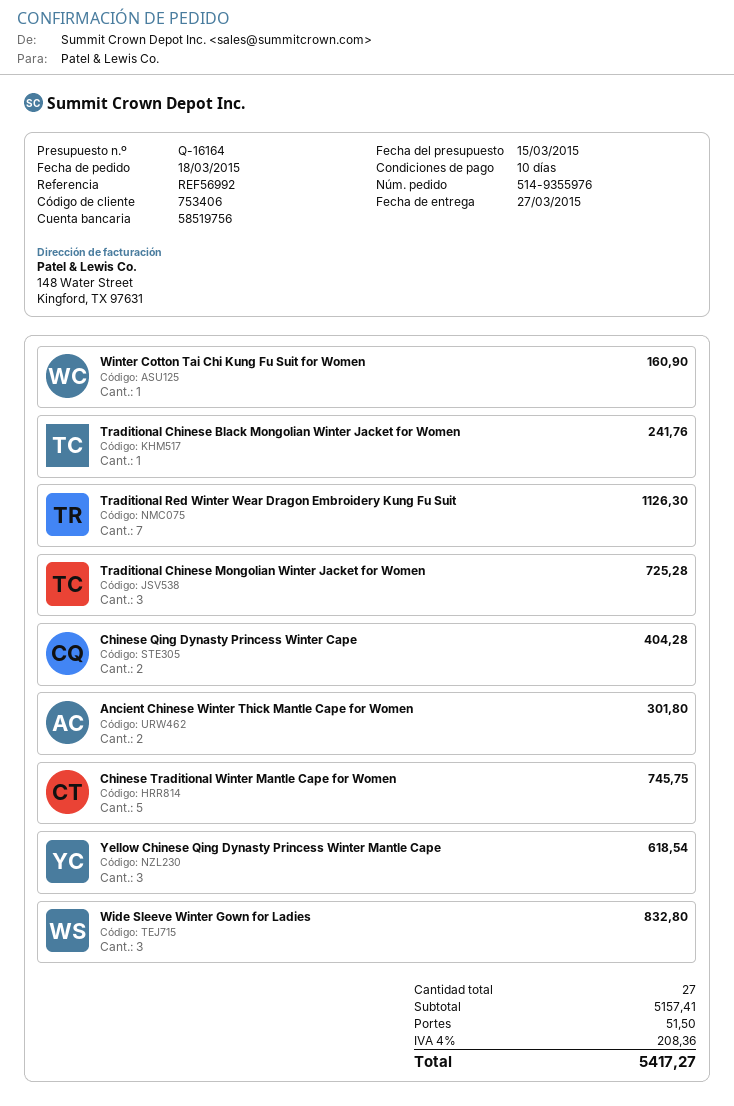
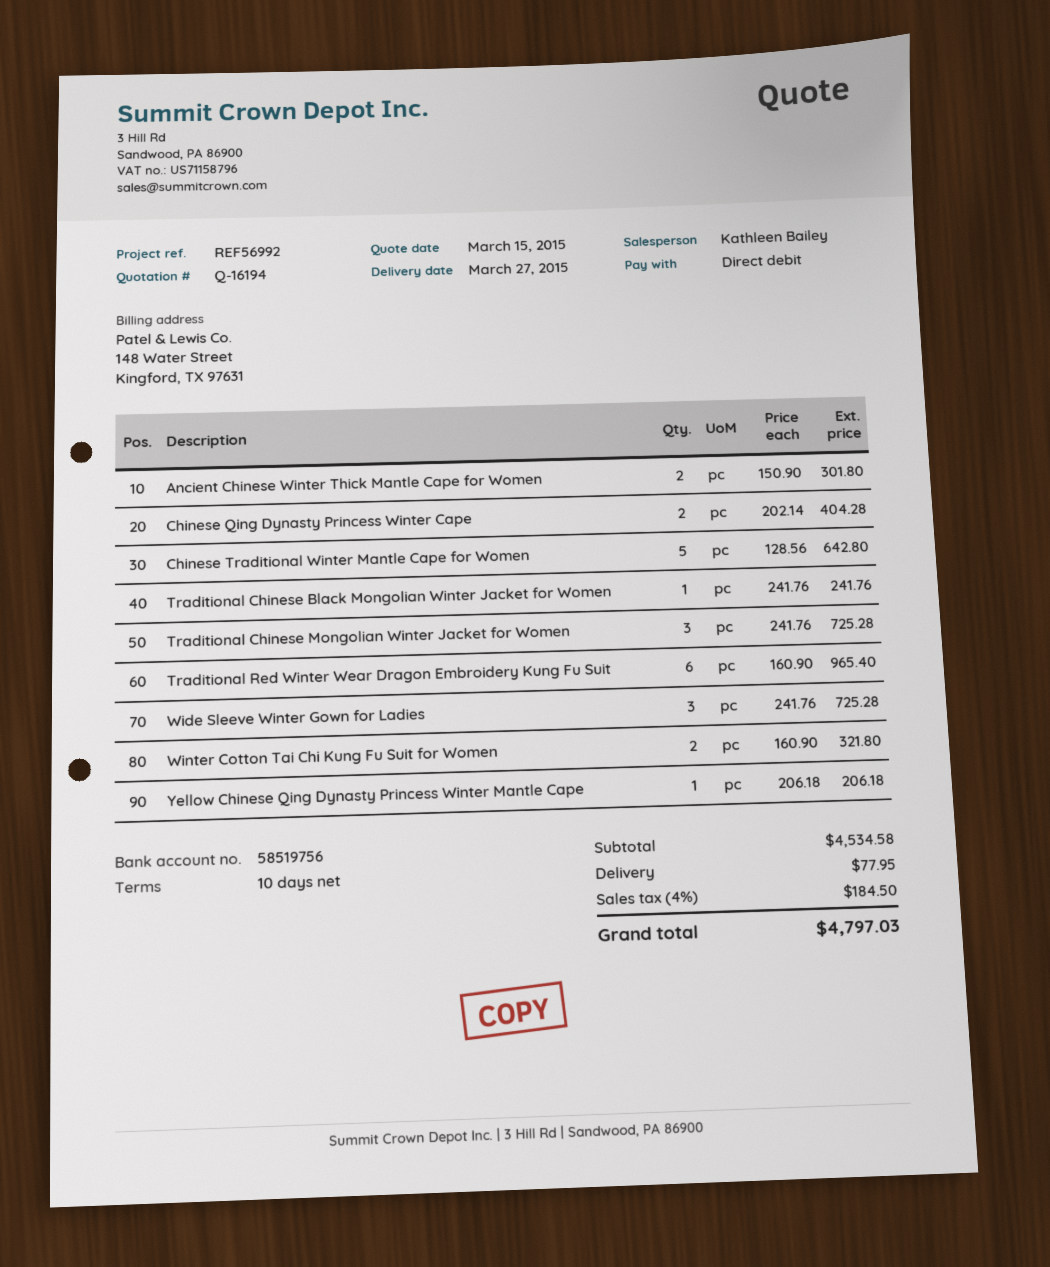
quote number: Q-16164 -> Q-16194
Winter Cotton Tai Chi Kung Fu Suit for Women: 1 for 160.90 -> 2 for 321.80
Traditional Red Winter Wear Dragon Embroidery Kung Fu Suit: 7 for 1126.30 -> 6 for 965.40
Chinese Traditional Winter Mantle Cape for Women: 5 for 745.75 -> 5 for 642.80
Yellow Chinese Qing Dynasty Princess Winter Mantle Cape: 3 for 618.54 -> 1 for 206.18
Wide Sleeve Winter Gown for Ladies: 3 for 832.80 -> 3 for 725.28
subtotal: 5157.41 -> 4534.58
shipping: 51.50 -> 77.95
tax: 4% = 208.36 -> 4% = 184.50
total: 5417.27 -> 4797.03

